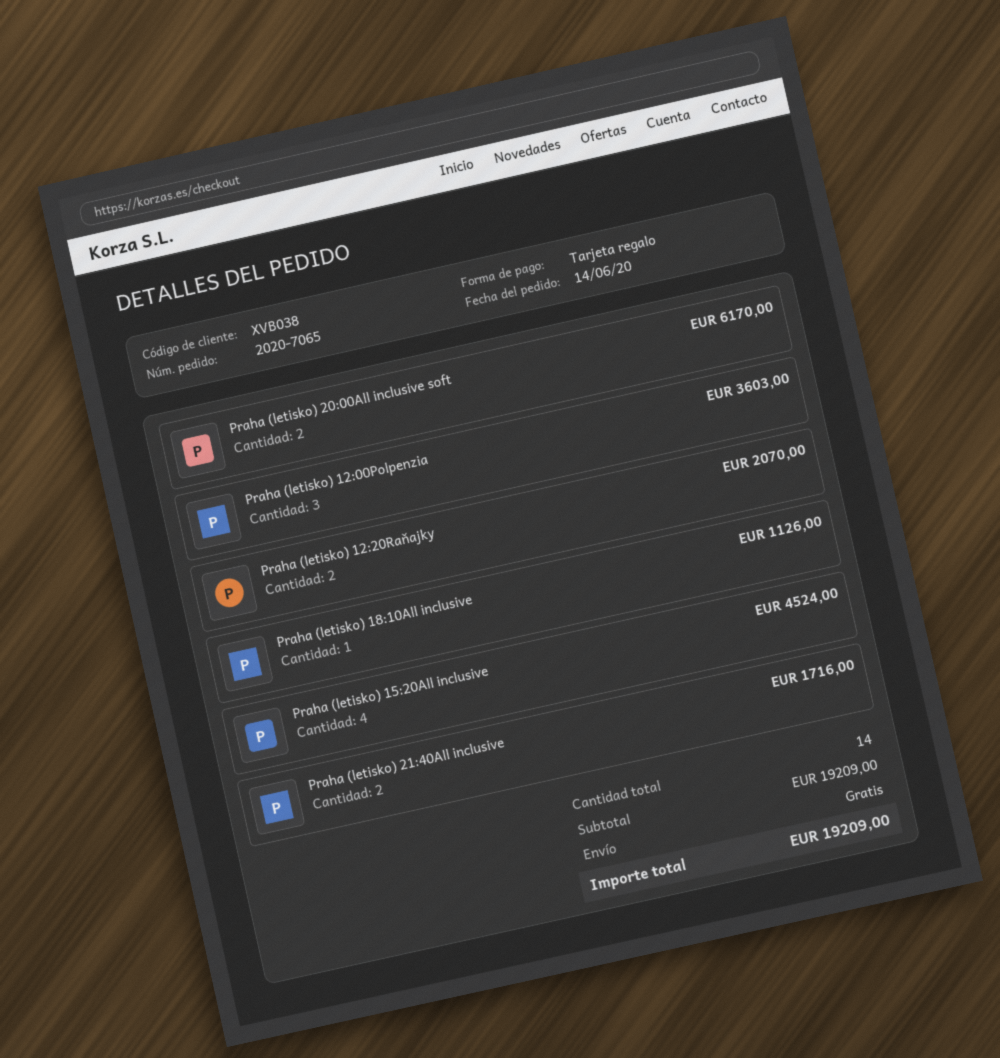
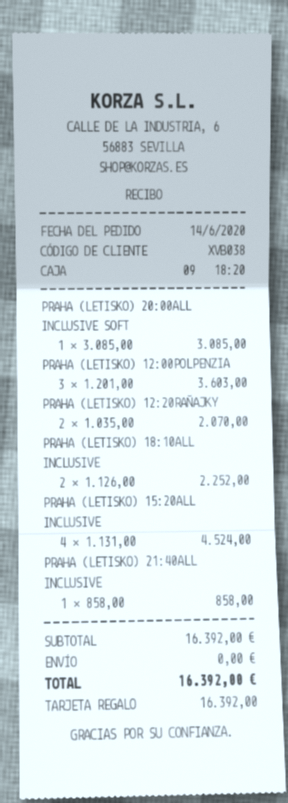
Praha (letisko) 20:00All inclusive soft: 2 for 6170.00 -> 1 for 3085.00
Praha (letisko) 18:10All inclusive: 1 for 1126.00 -> 2 for 2252.00
Praha (letisko) 21:40All inclusive: 2 for 1716.00 -> 1 for 858.00
subtotal: 19209.00 -> 16392.00
total: 19209.00 -> 16392.00

